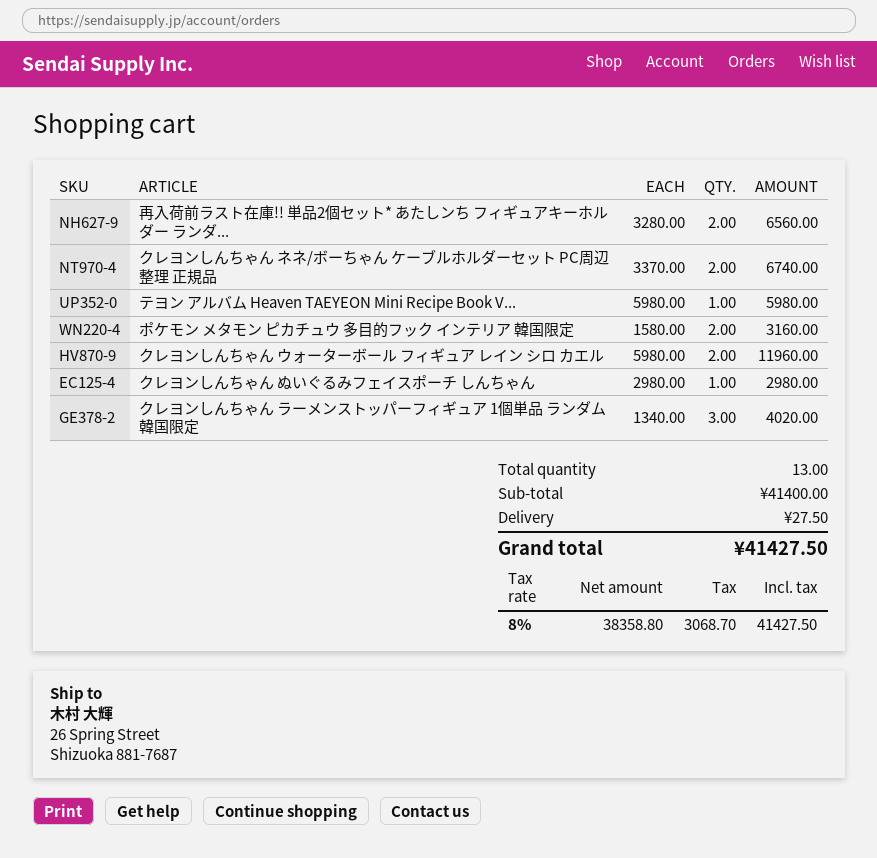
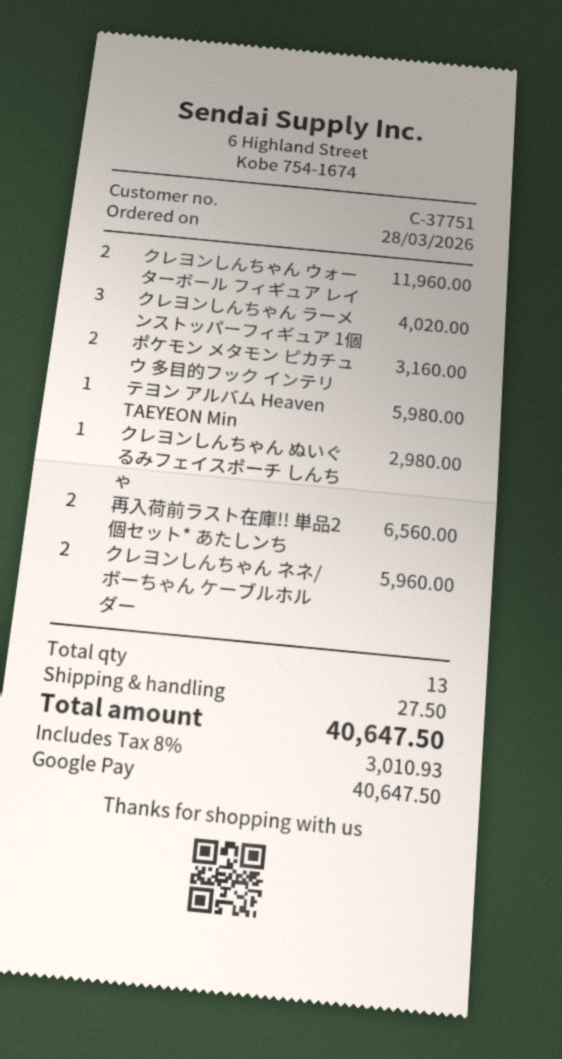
クレヨンしんちゃん ネネ/ボーちゃん ケーブルホルダーセット PC周辺整理 正規品: 2 for 6740.00 -> 2 for 5960.00
tax: 8% = 3068.70 -> 8% = 3010.93
total: 41427.50 -> 40647.50

